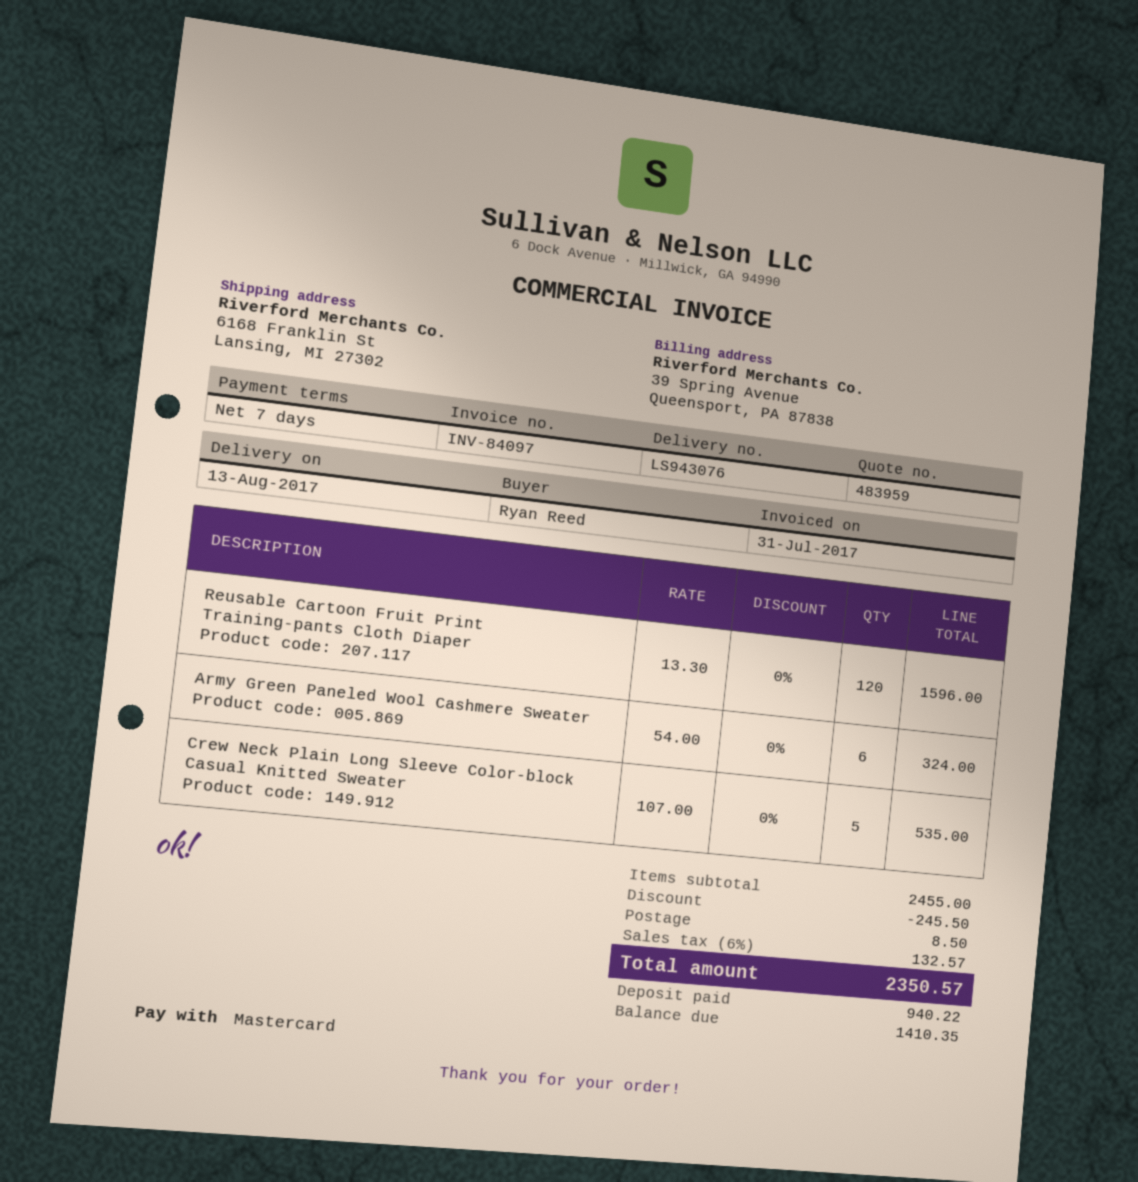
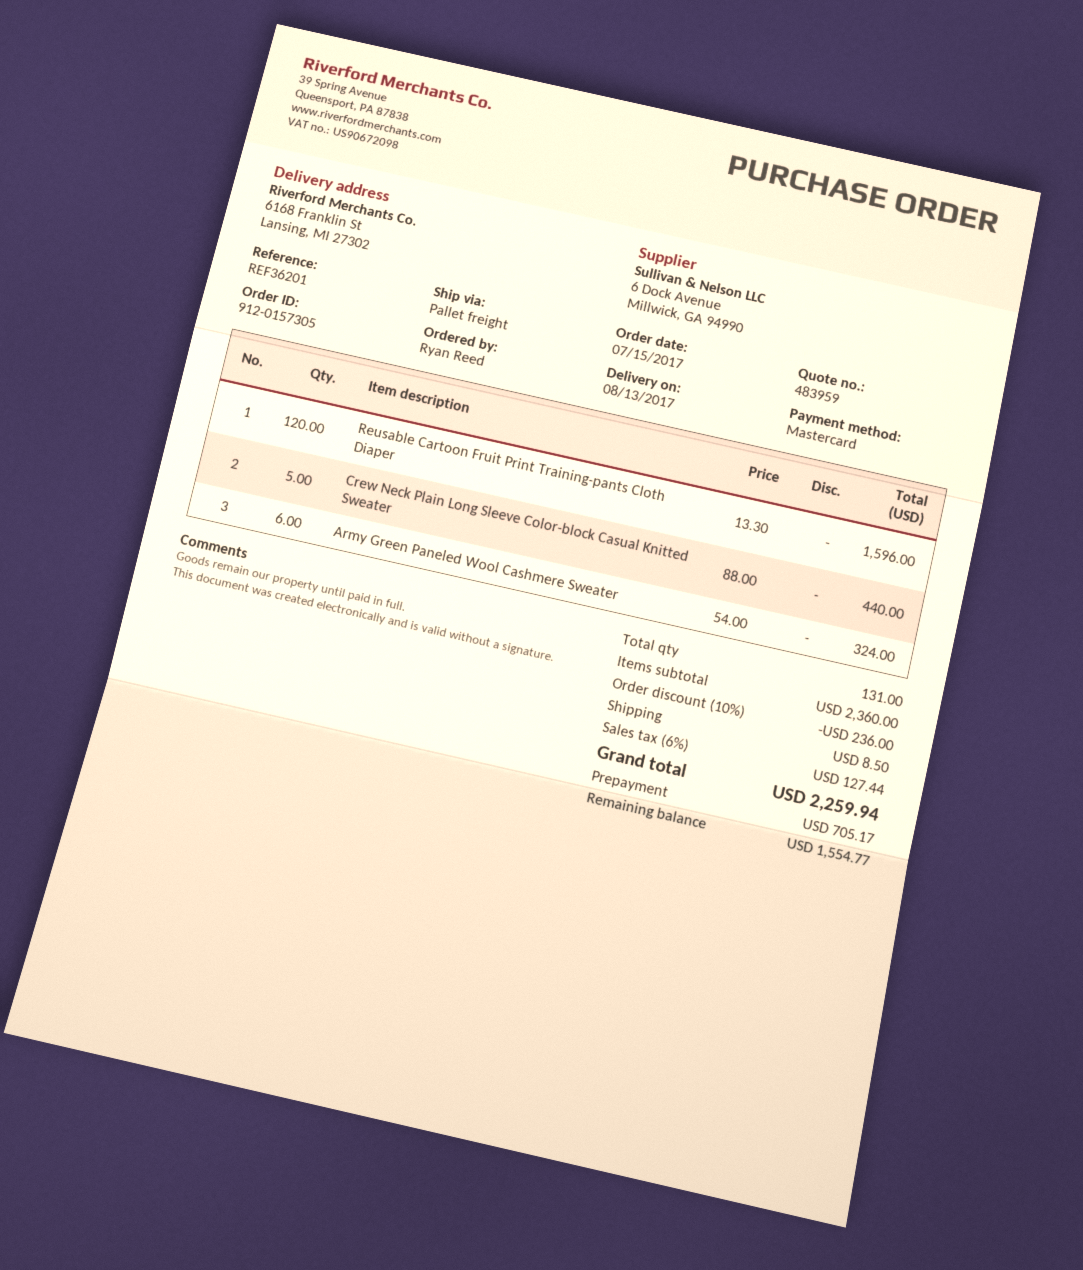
Crew Neck Plain Long Sleeve Color-block Casual Knitted Sweater: 5 x 107.00 = 535.00 -> 5 x 88.00 = 440.00
subtotal: 2455.00 -> 2360.00
discount: 245.50 -> 236.00
tax: 6% = 132.57 -> 6% = 127.44
total: 2350.57 -> 2259.94
deposit: 940.22 -> 705.17
balance: 1410.35 -> 1554.77

